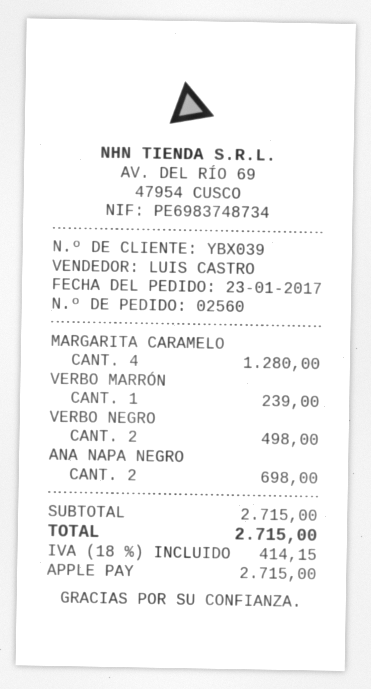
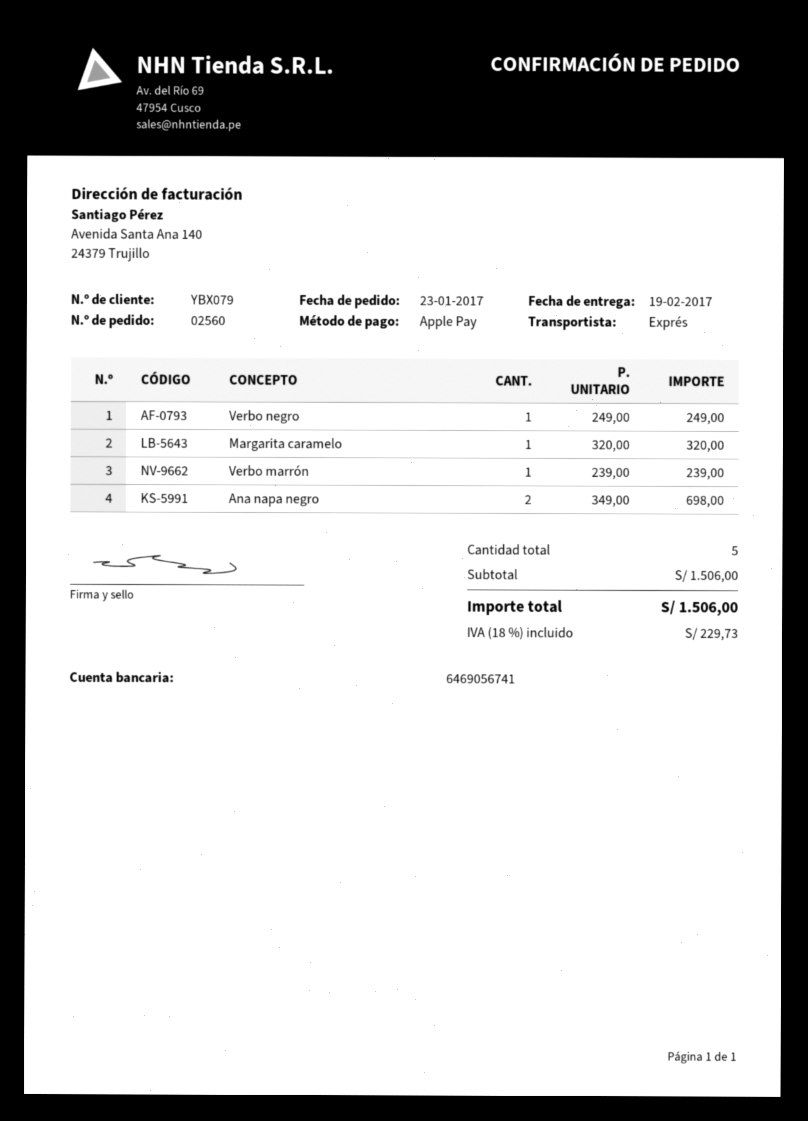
customer number: YBX039 -> YBX079
MARGARITA CARAMELO: 4 for 1280.00 -> 1 for 320.00
VERBO NEGRO: 2 for 498.00 -> 1 for 249.00
subtotal: 2715.00 -> 1506.00
tax: 18% = 414.15 -> 18% = 229.73
total: 2715.00 -> 1506.00

